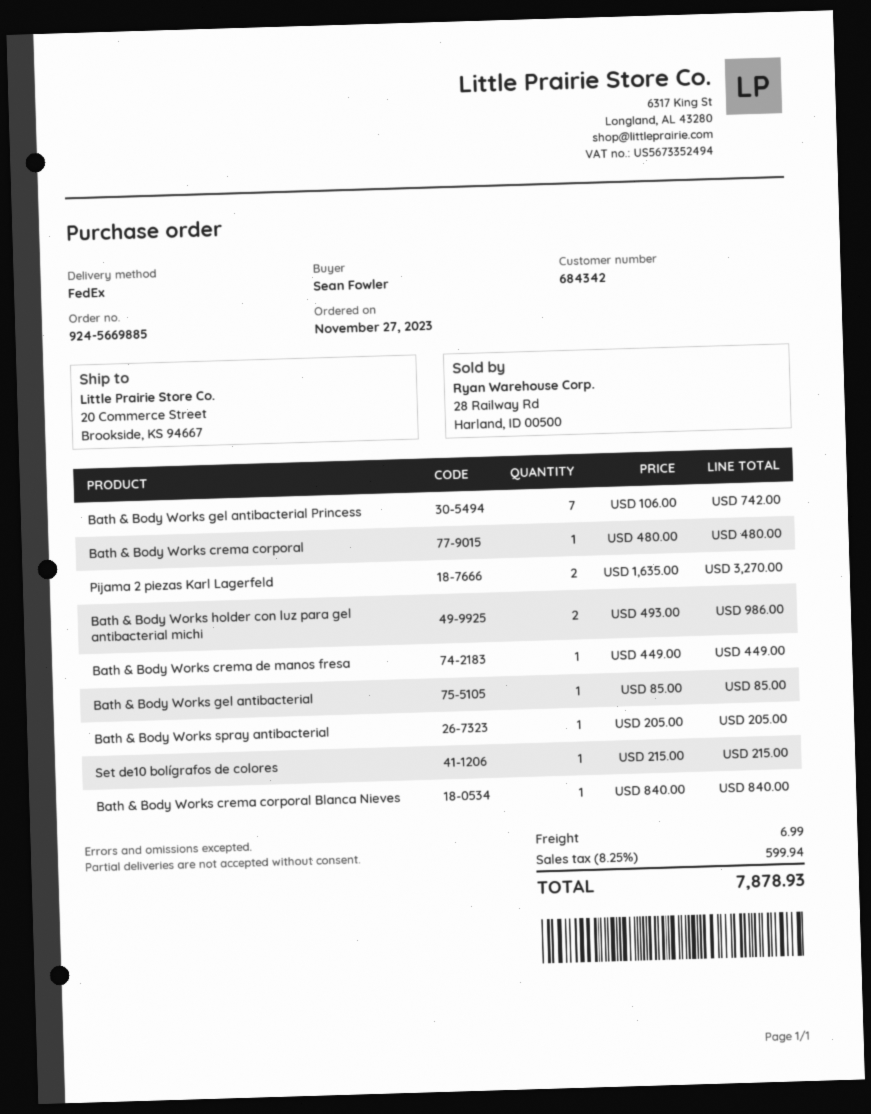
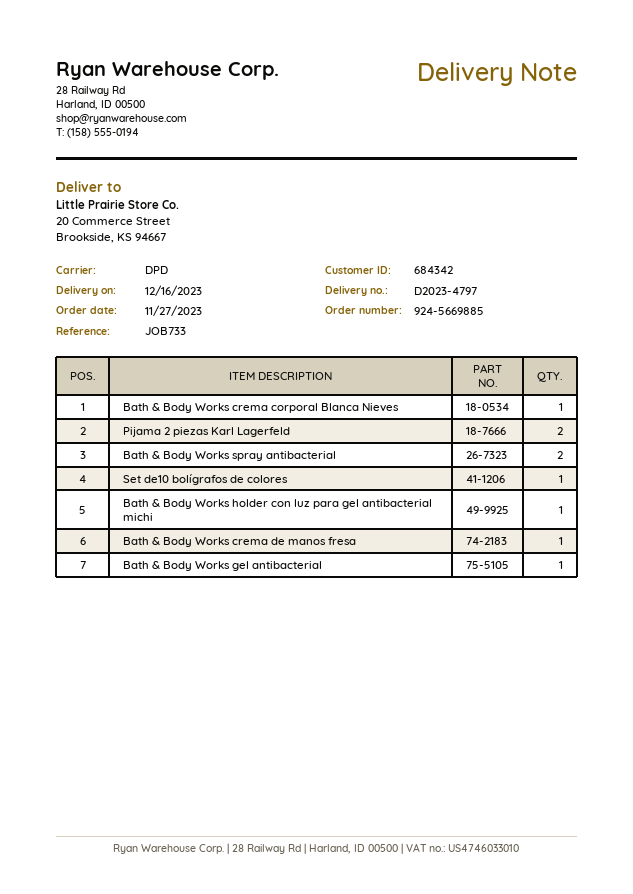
shipping method: FedEx -> DPD
Bath & Body Works gel antibacterial Princess: 7 -> none
Bath & Body Works crema corporal: 1 -> none
Bath & Body Works holder con luz para gel antibacterial michi: 2 -> 1
Bath & Body Works spray antibacterial: 1 -> 2

